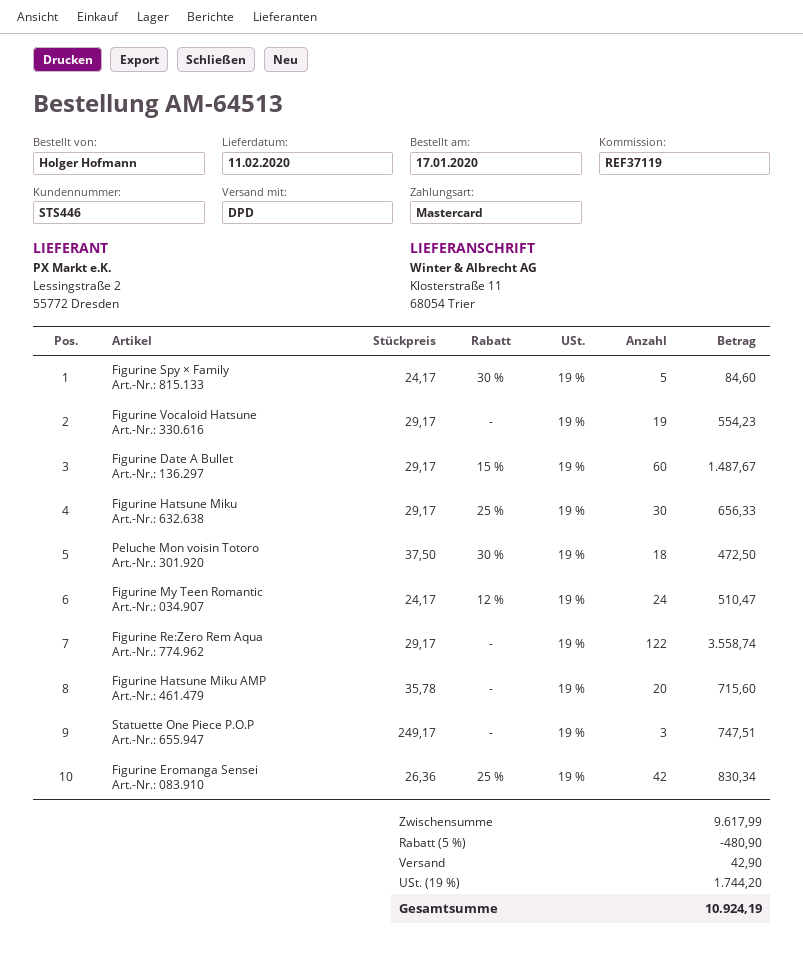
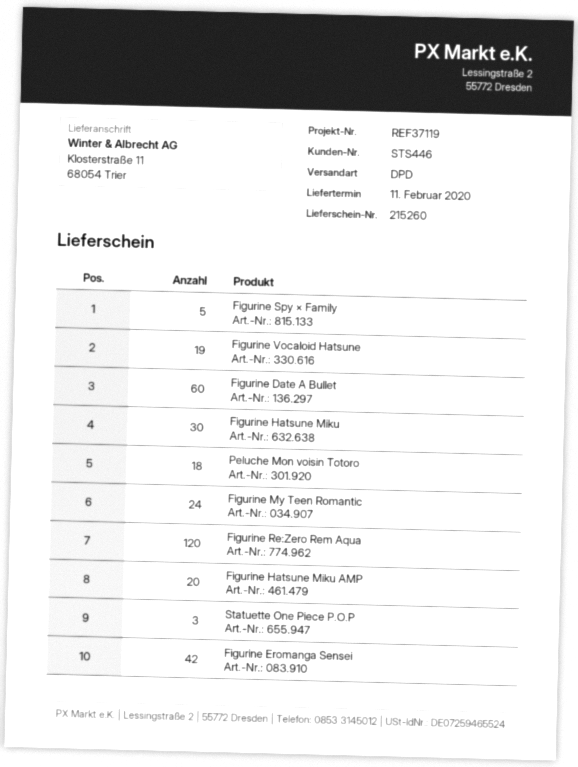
Figurine Re:Zero Rem Aqua: 122 -> 120

